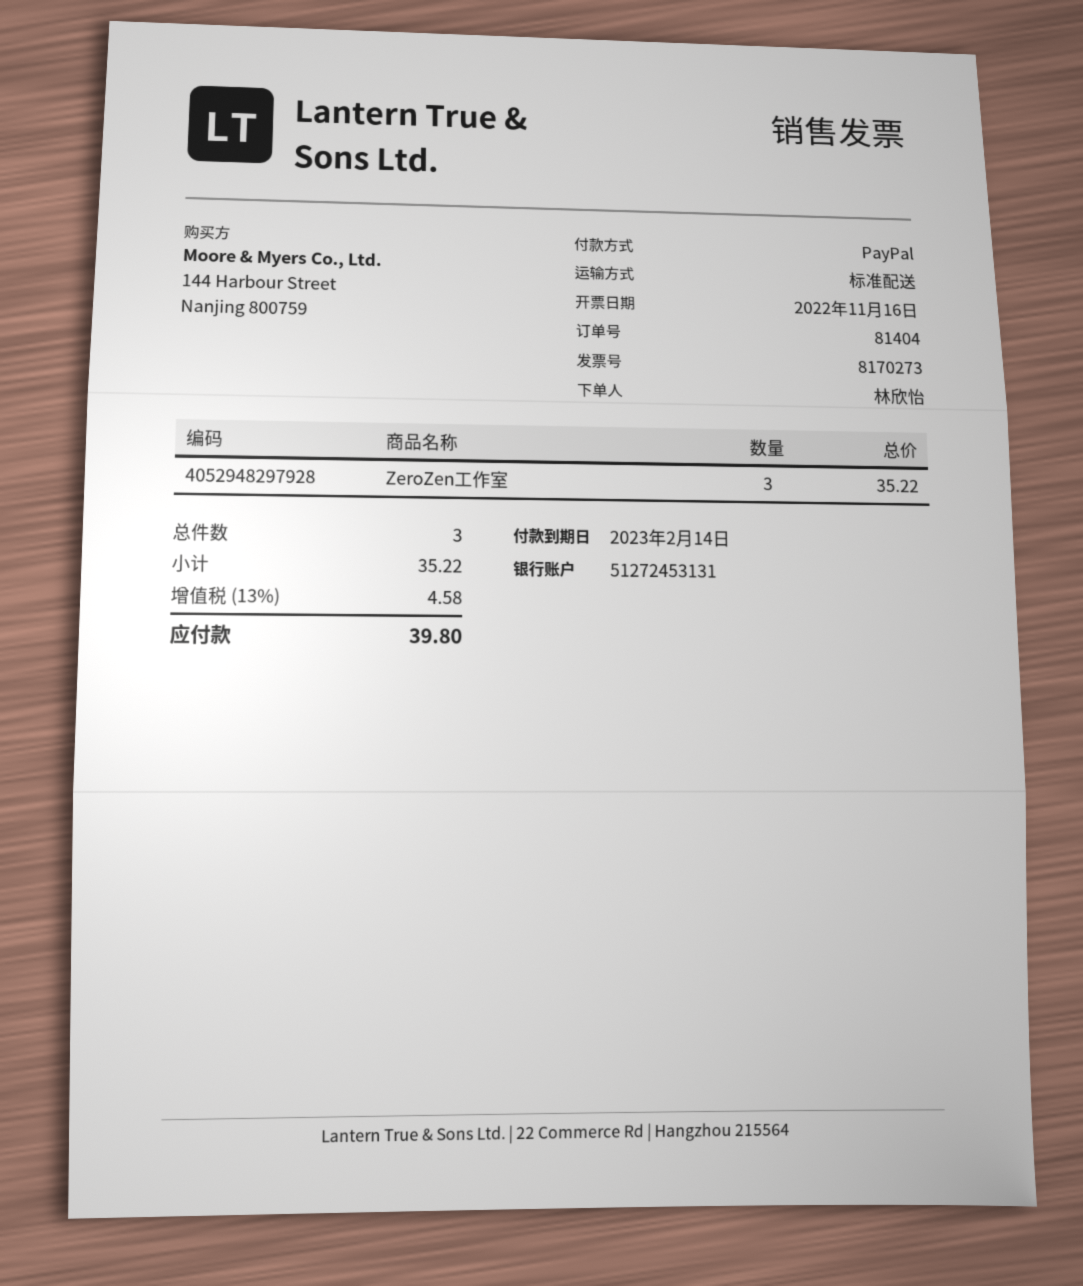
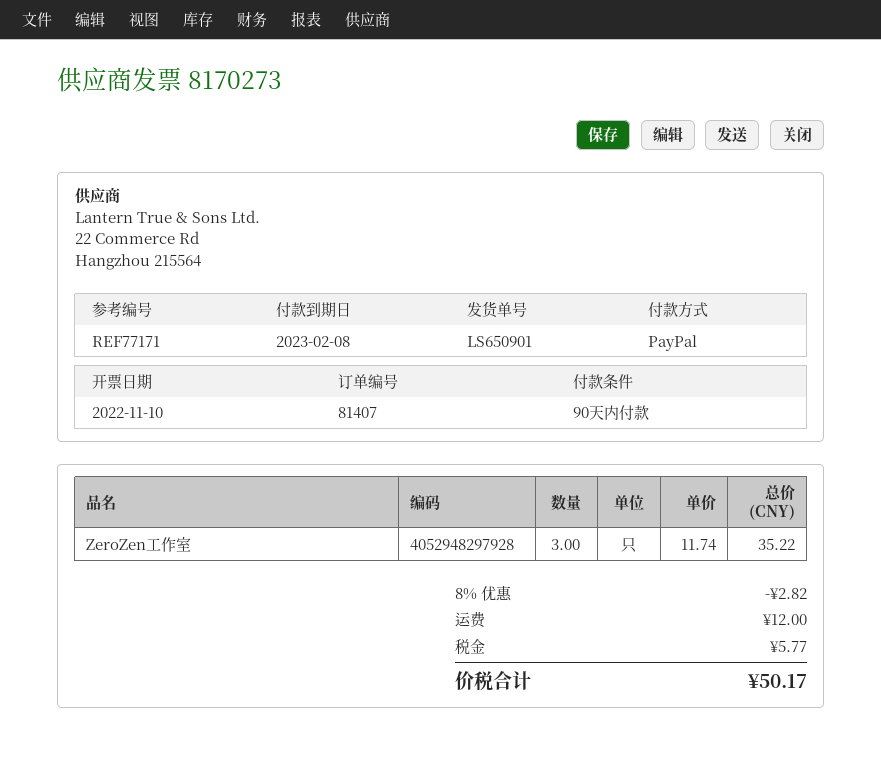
order number: 81404 -> 81407
invoice date: 2022-11-16 -> 2022-11-10
due date: 2023-02-14 -> 2023-02-08
discount: none -> 8% = 2.82
shipping: none -> 12.00
tax: 4.58 -> 5.77
total: 39.80 -> 50.17

